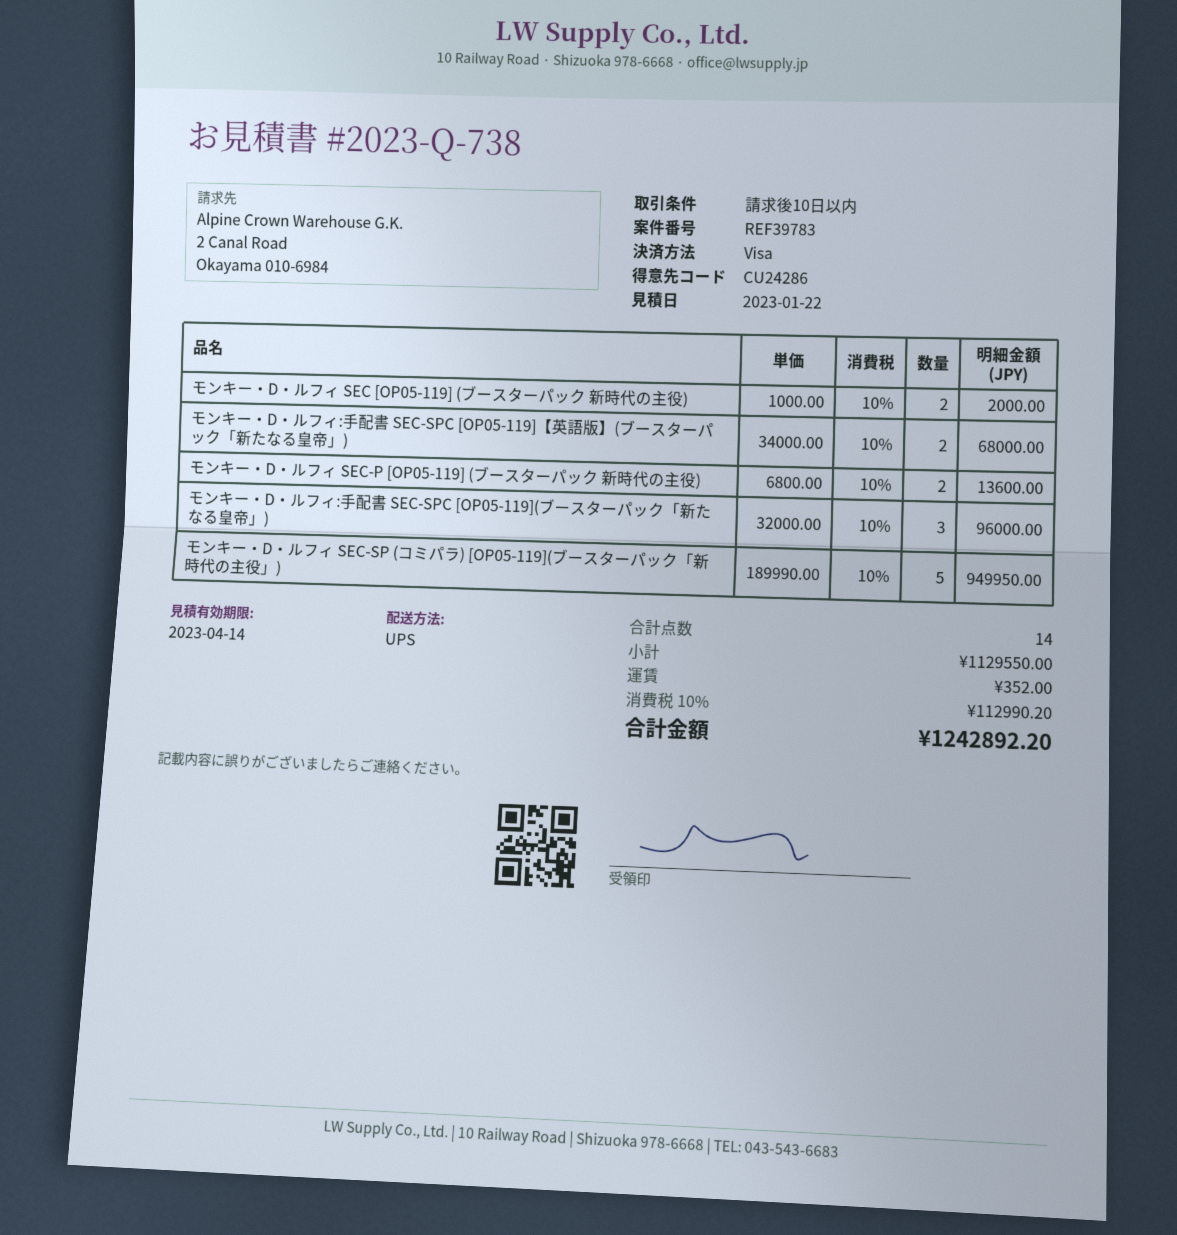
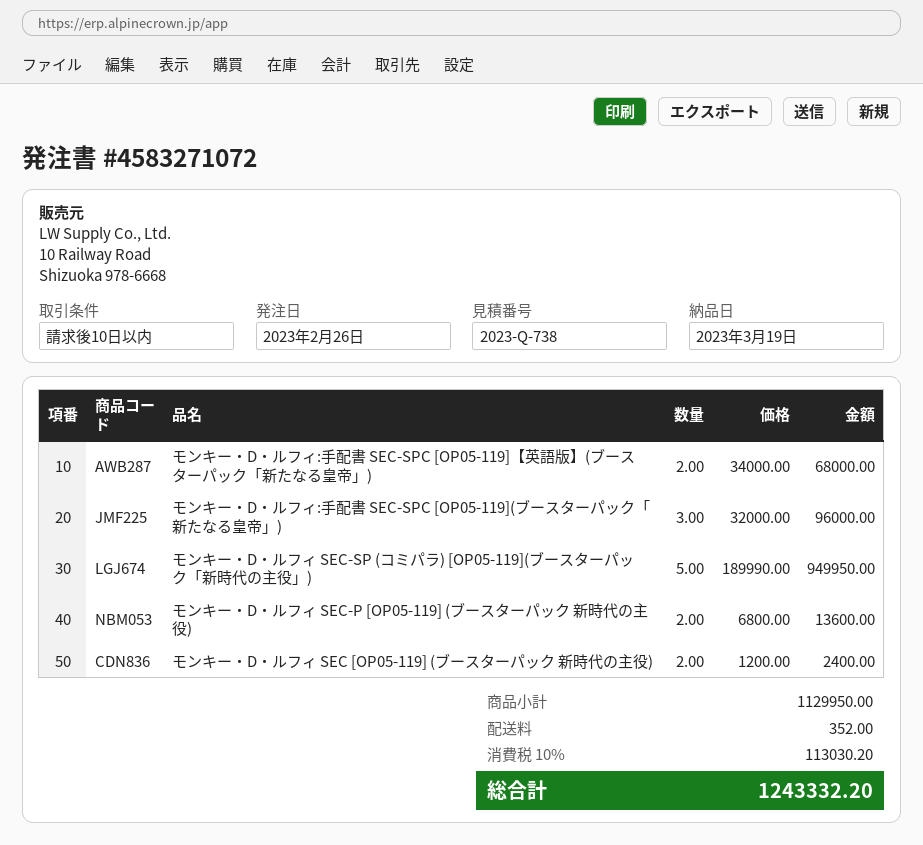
モンキー・D・ルフィ SEC [OP05-119] (ブースターパック 新時代の主役): 2 x 1000.00 = 2000.00 -> 2 x 1200.00 = 2400.00
subtotal: 1129550.00 -> 1129950.00
tax: 10% = 112990.20 -> 10% = 113030.20
total: 1242892.20 -> 1243332.20

